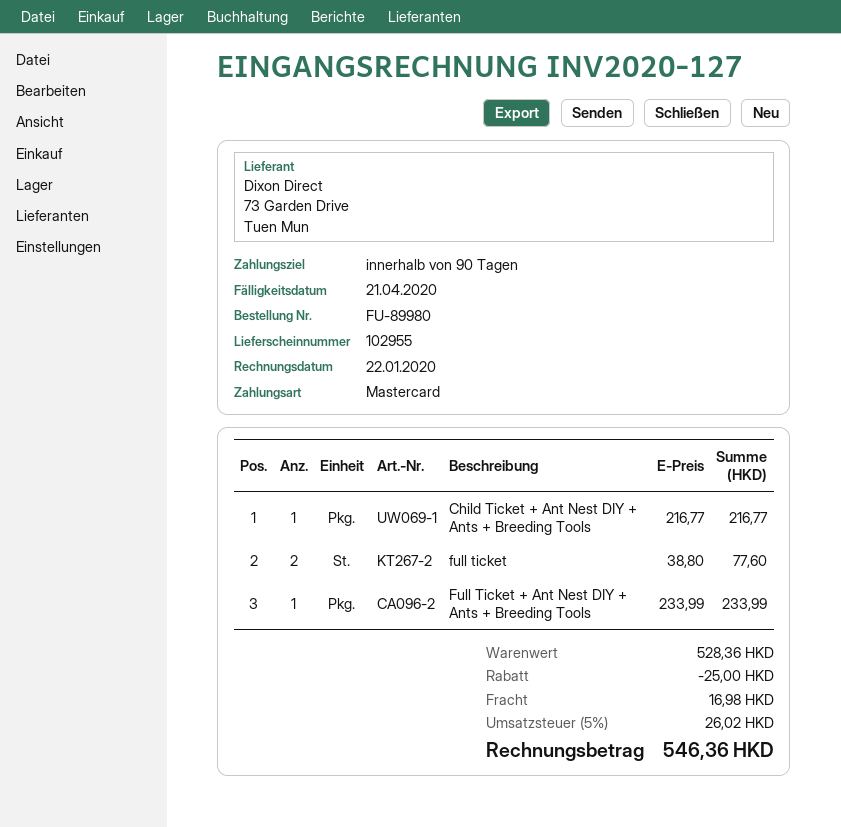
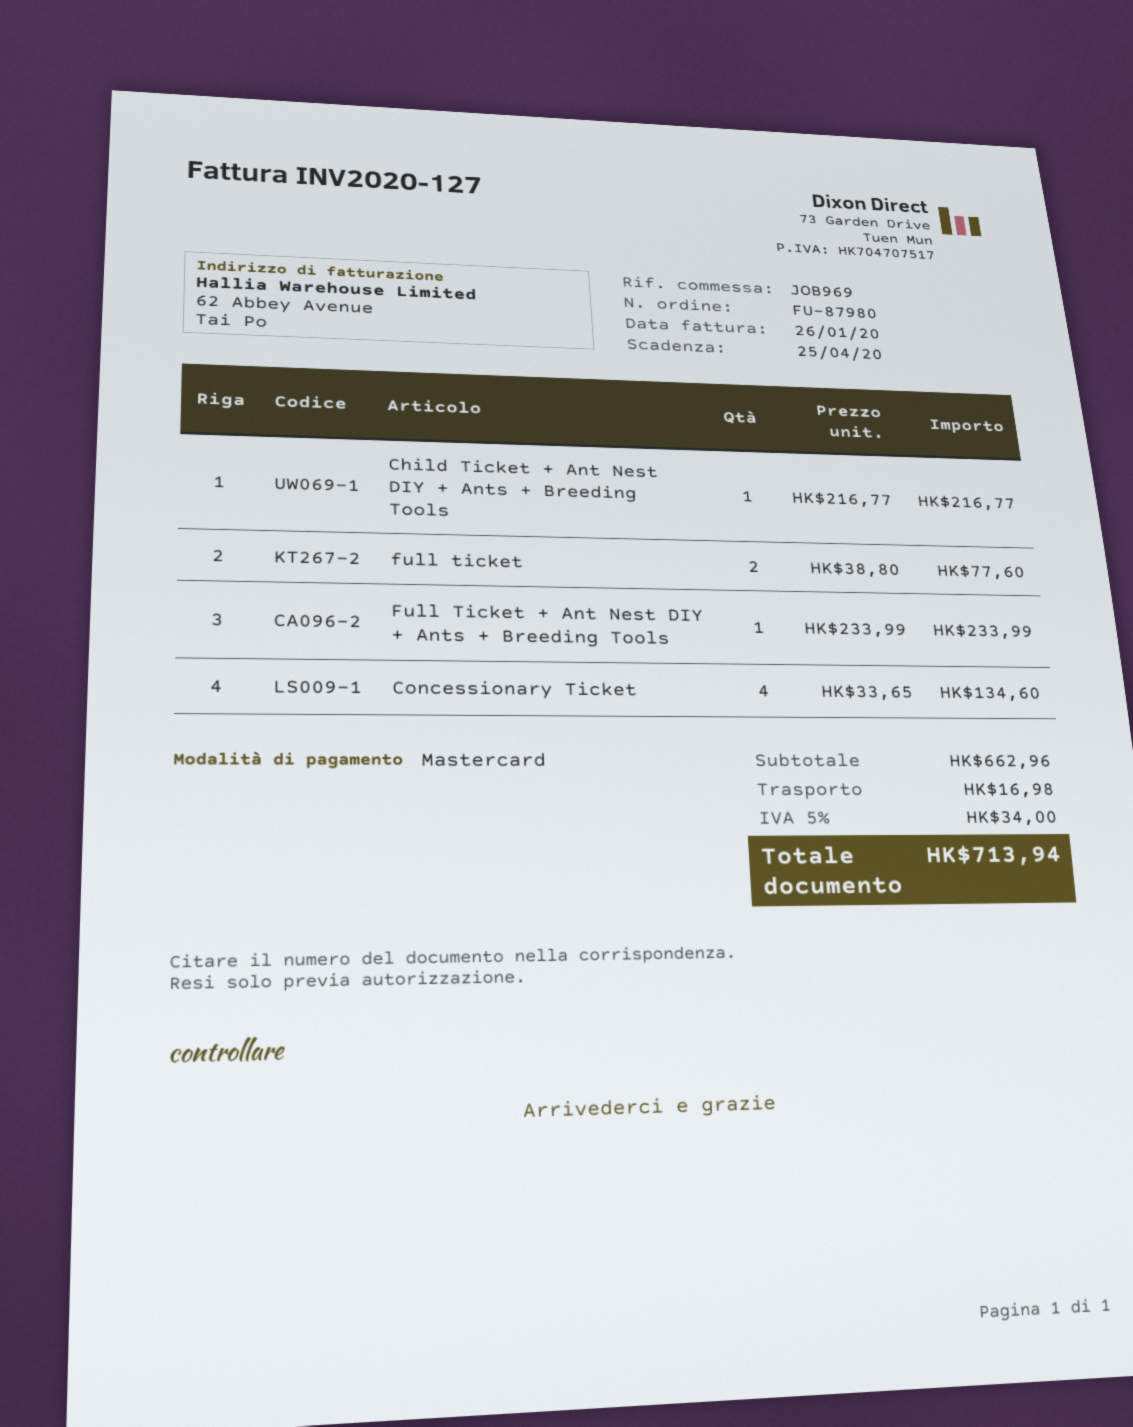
order number: FU-89980 -> FU-87980
invoice date: 2020-01-22 -> 2020-01-26
due date: 2020-04-21 -> 2020-04-25
Concessionary Ticket: none -> 4 x 33.65 = 134.60
subtotal: 528.36 -> 662.96
discount: 25.00 -> none
tax: 5% = 26.02 -> 5% = 34.00
total: 546.36 -> 713.94

